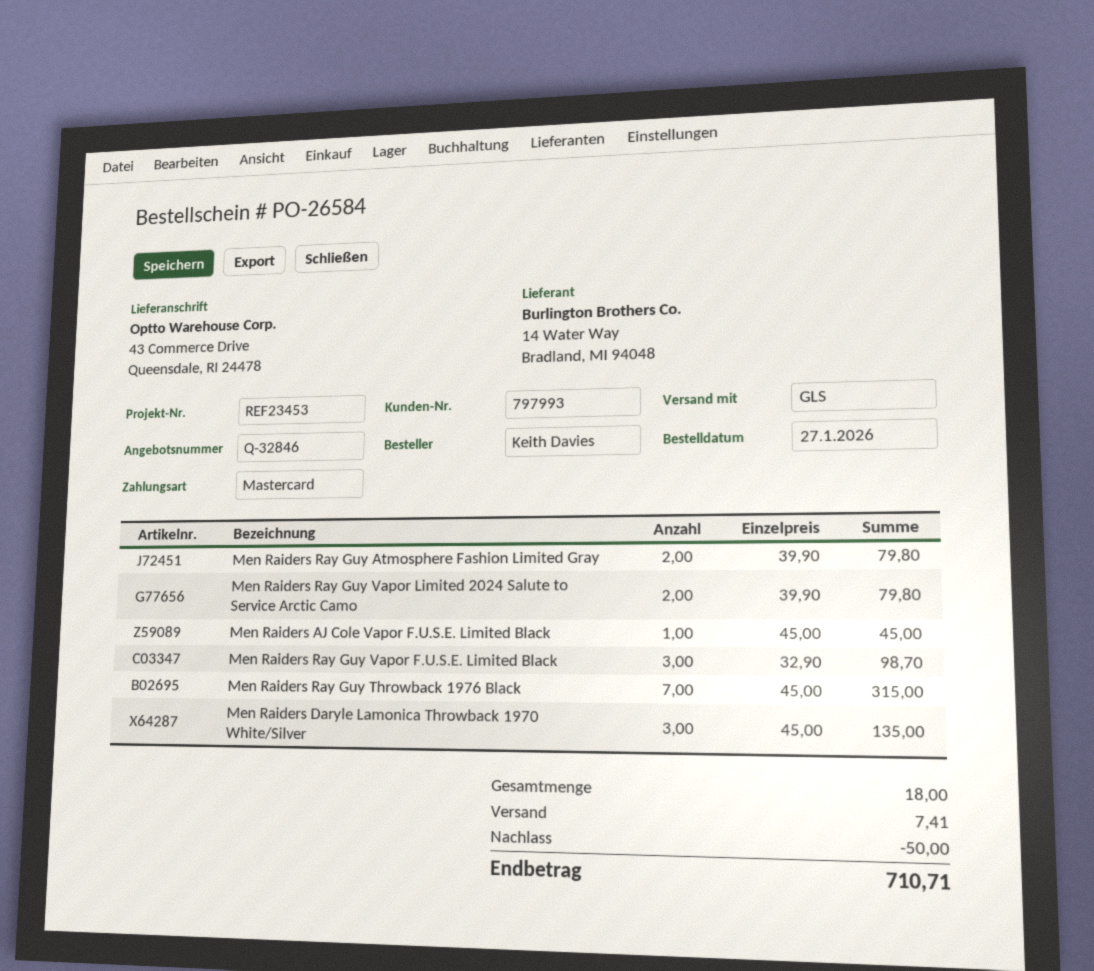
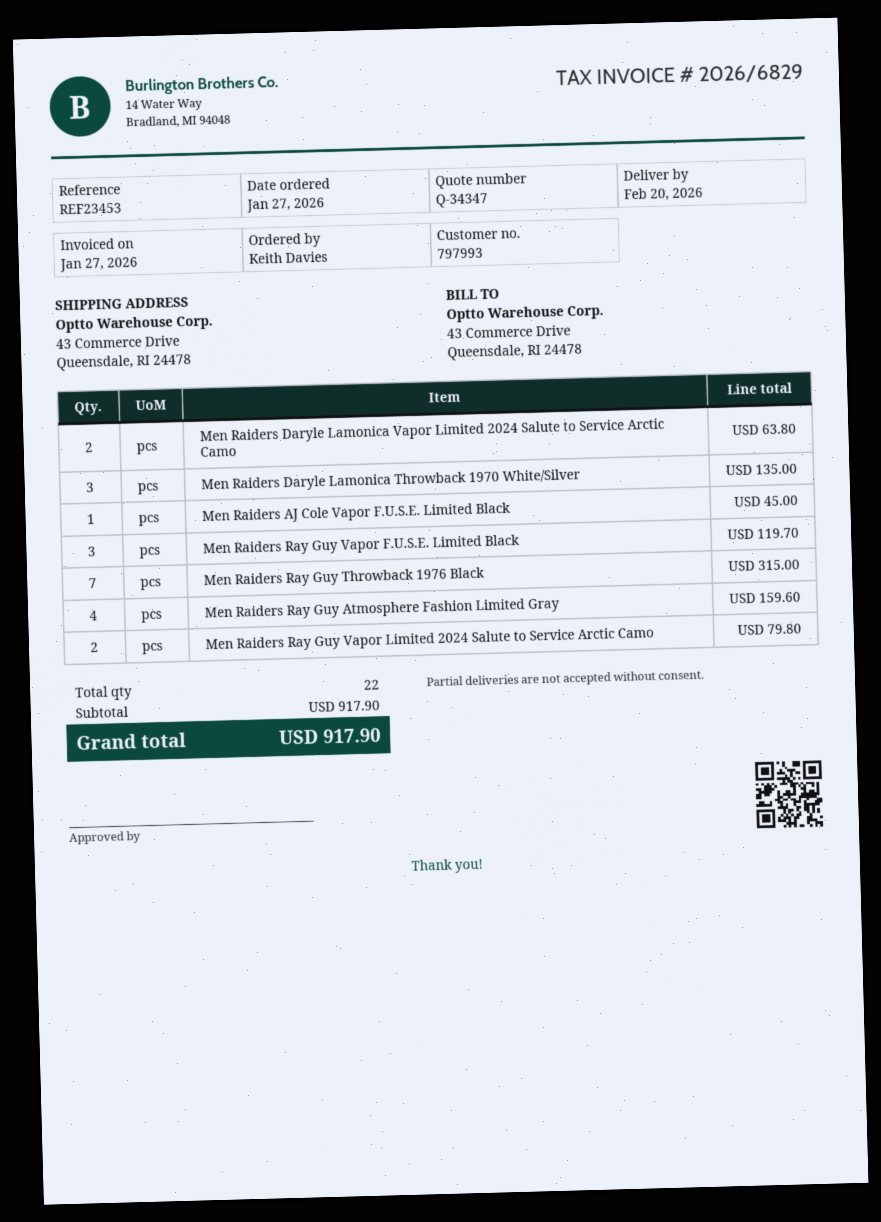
quote number: Q-32846 -> Q-34347
Men Raiders Ray Guy Atmosphere Fashion Limited Gray: 2 for 79.80 -> 4 for 159.60
Men Raiders Ray Guy Vapor F.U.S.E. Limited Black: 3 for 98.70 -> 3 for 119.70
Men Raiders Daryle Lamonica Vapor Limited 2024 Salute to Service Arctic Camo: none -> 2 for 63.80
total quantity: 18 -> 22
discount: 50.00 -> none
shipping: 7.41 -> none
total: 710.71 -> 917.90

